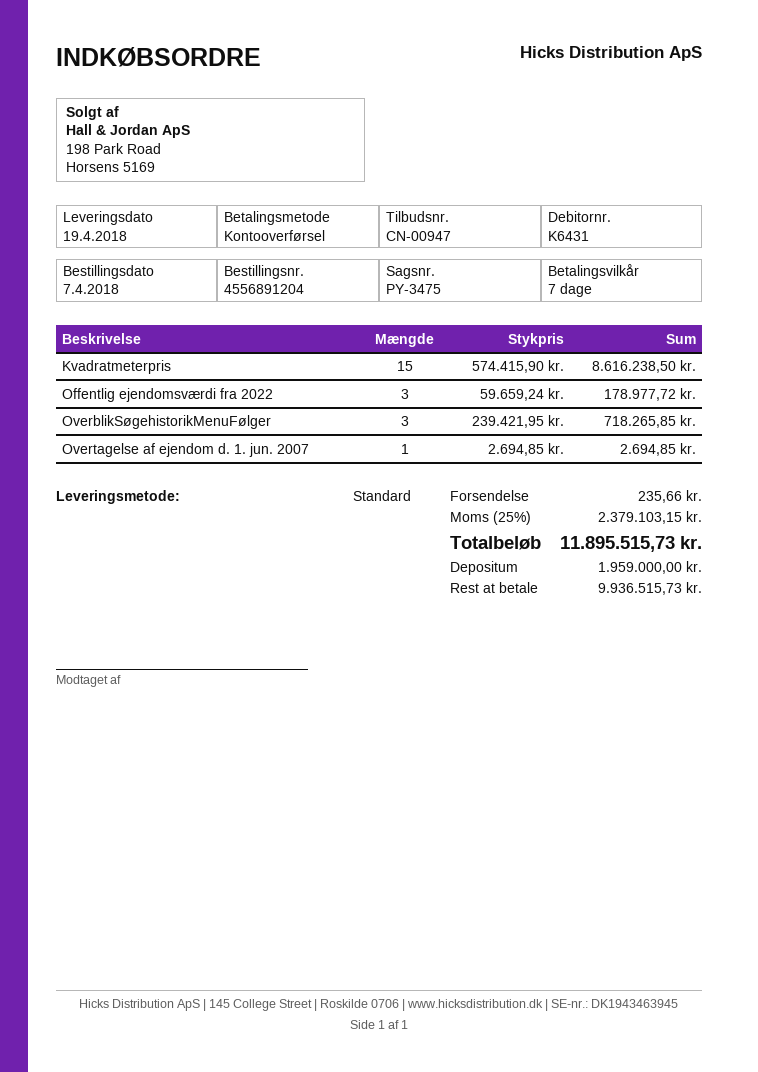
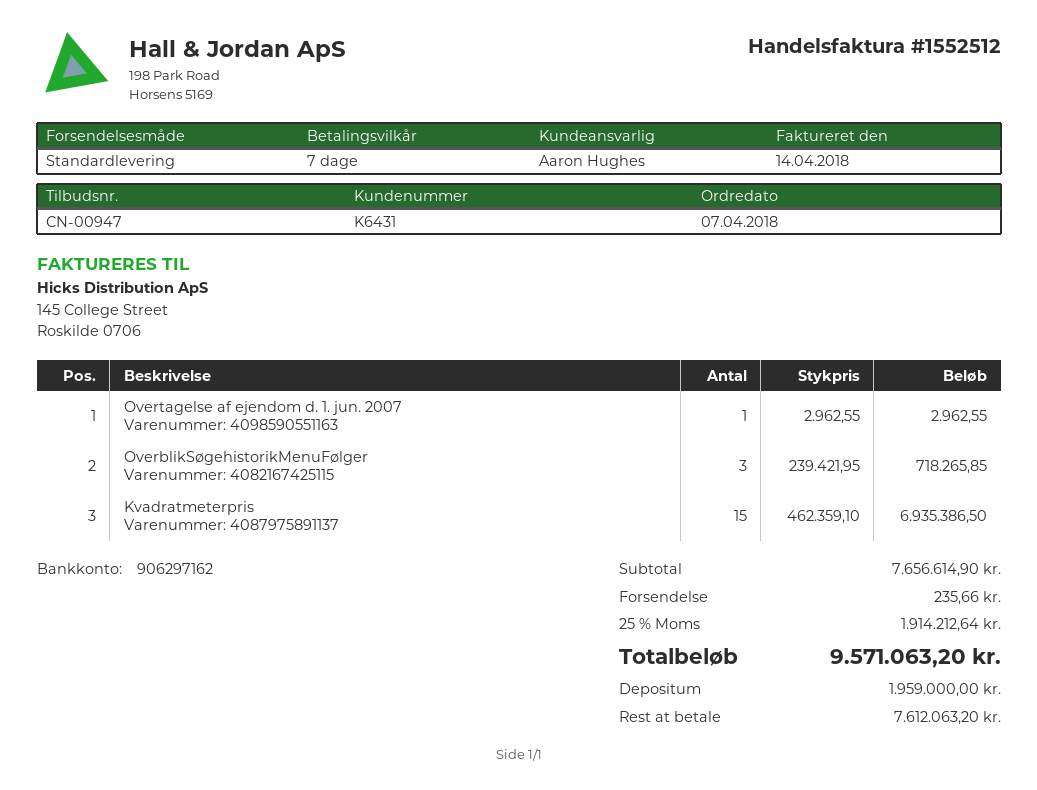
Kvadratmeterpris: 15 x 574415.90 = 8616238.50 -> 15 x 462359.10 = 6935386.50
Offentlig ejendomsværdi fra 2022: 3 x 59659.24 = 178977.72 -> none
Overtagelse af ejendom d. 1. jun. 2007: 1 x 2694.85 = 2694.85 -> 1 x 2962.55 = 2962.55
tax: 25% = 2379103.15 -> 25% = 1914212.64
total: 11895515.73 -> 9571063.20
balance: 9936515.73 -> 7612063.20

